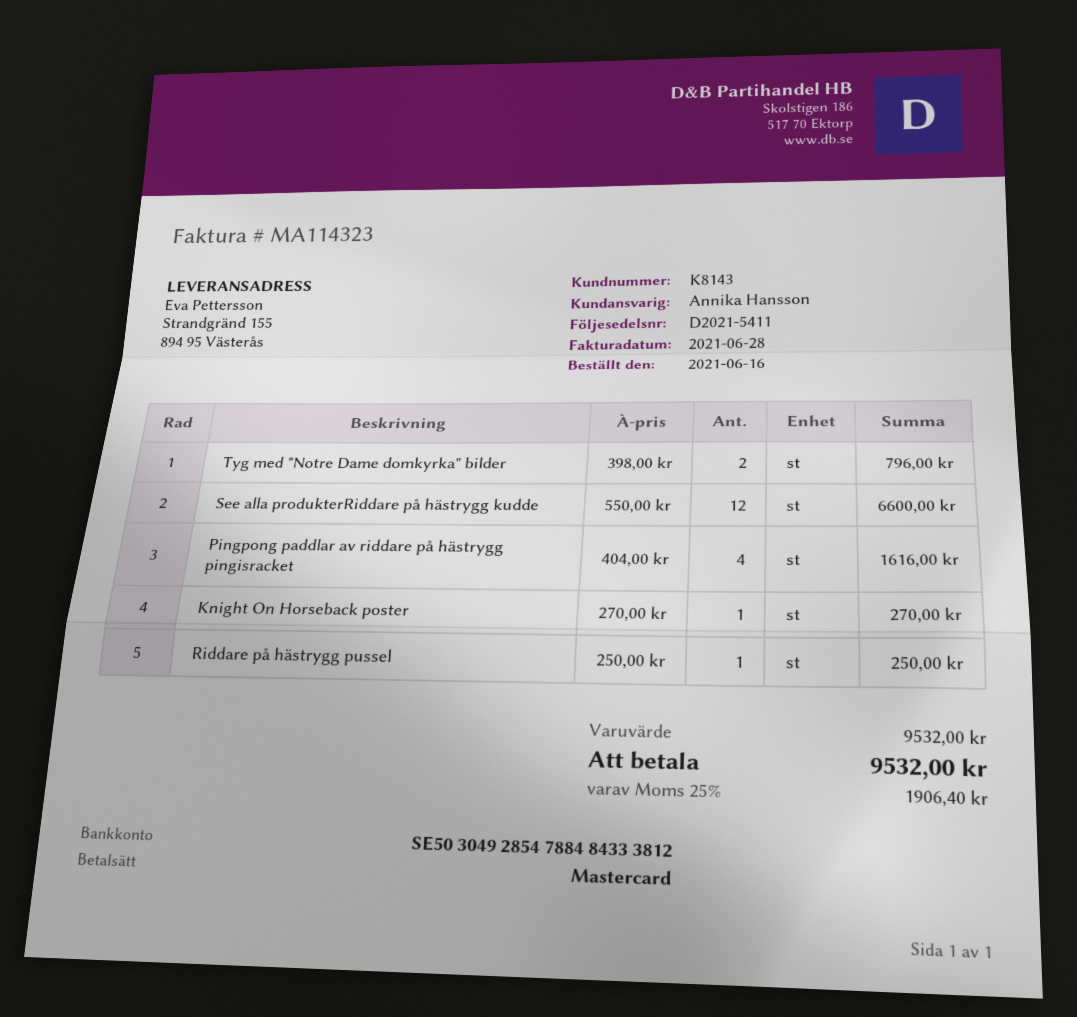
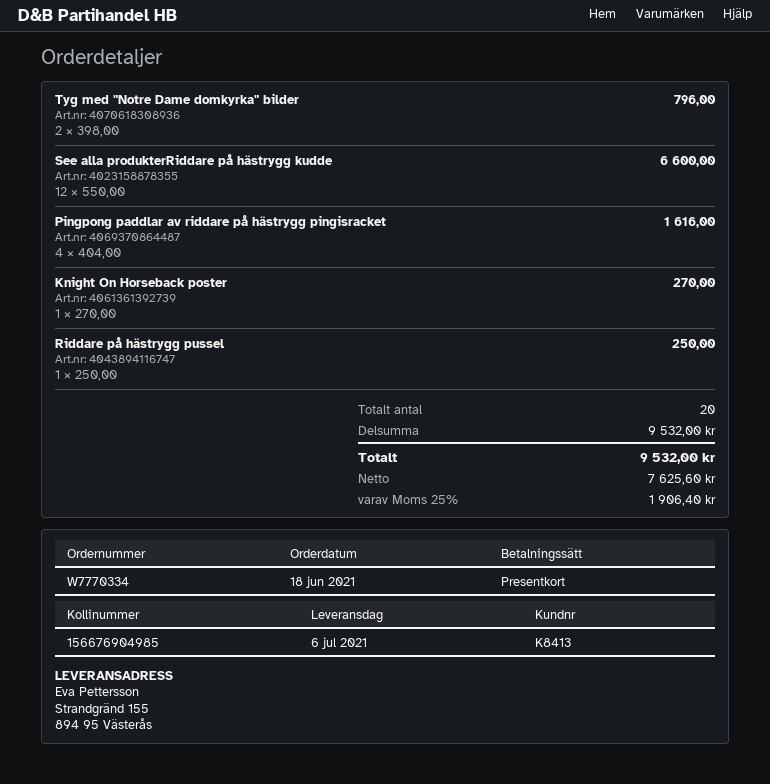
order date: 2021-06-16 -> 2021-06-18
customer number: K8143 -> K8413
payment method: Mastercard -> gift card

